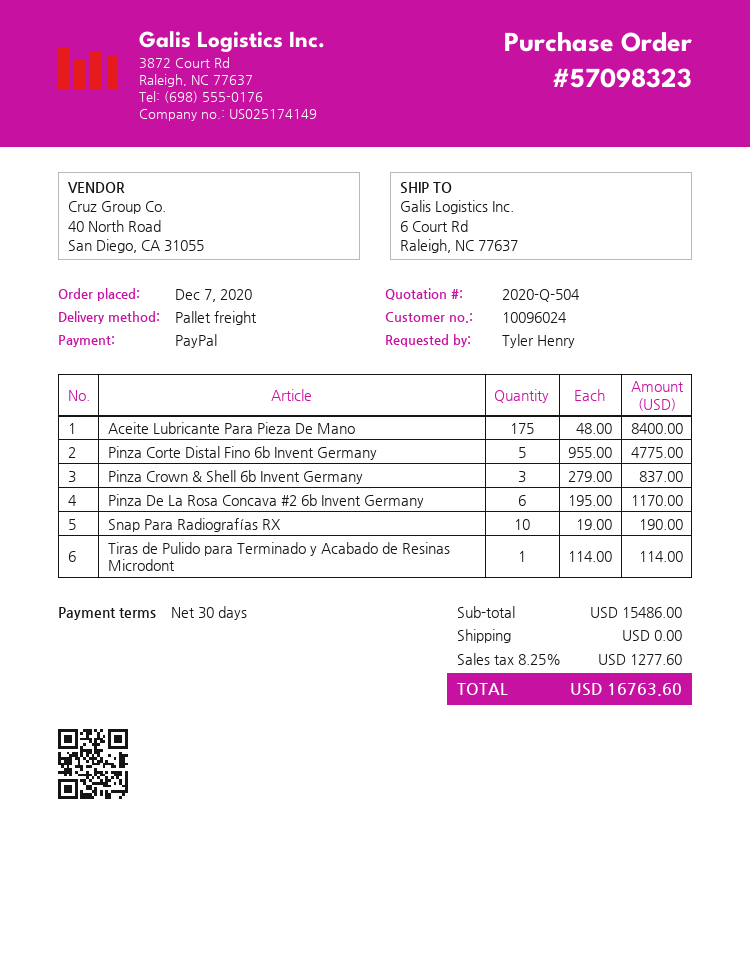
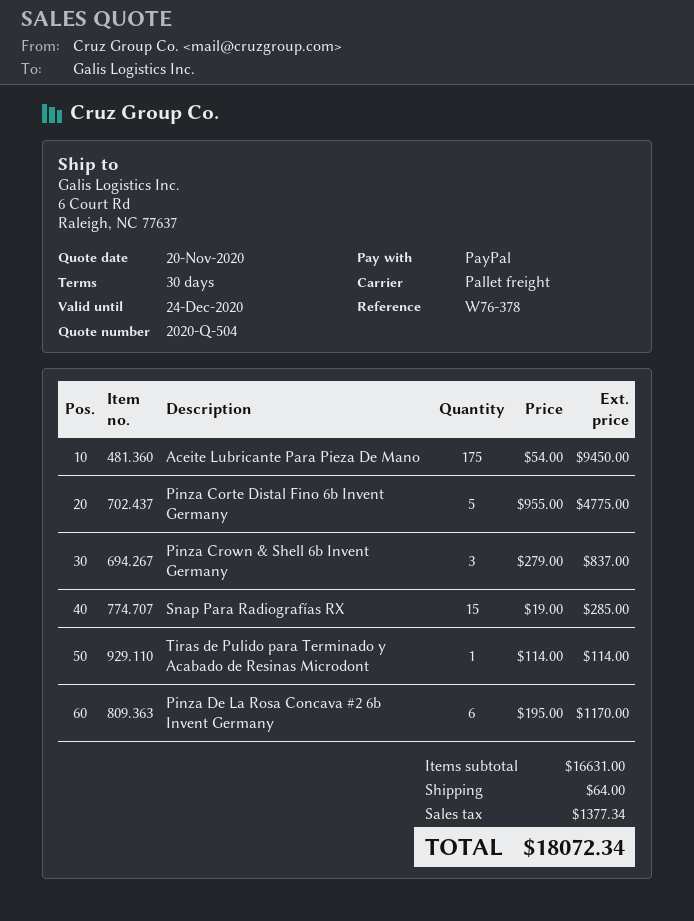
Aceite Lubricante Para Pieza De Mano: 175 x 48.00 = 8400.00 -> 175 x 54.00 = 9450.00
Snap Para Radiografías RX: 10 x 19.00 = 190.00 -> 15 x 19.00 = 285.00
subtotal: 15486.00 -> 16631.00
shipping: 0.00 -> 64.00
tax: 1277.60 -> 1377.34
total: 16763.60 -> 18072.34

